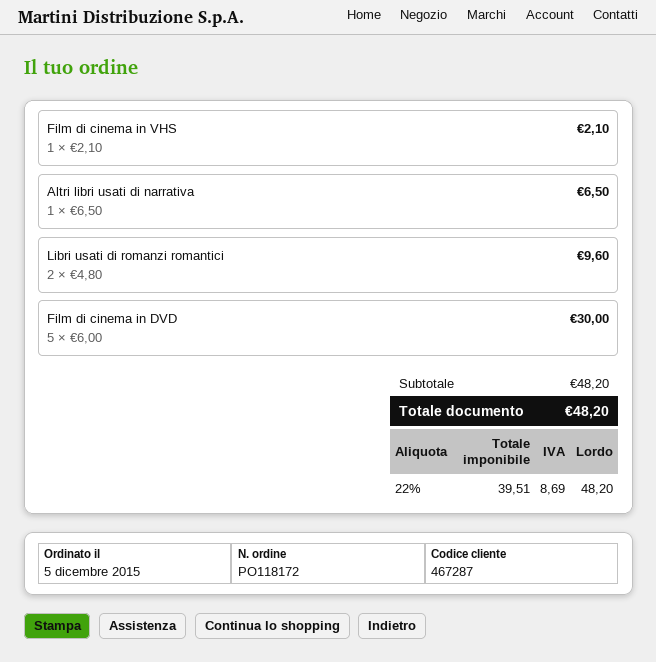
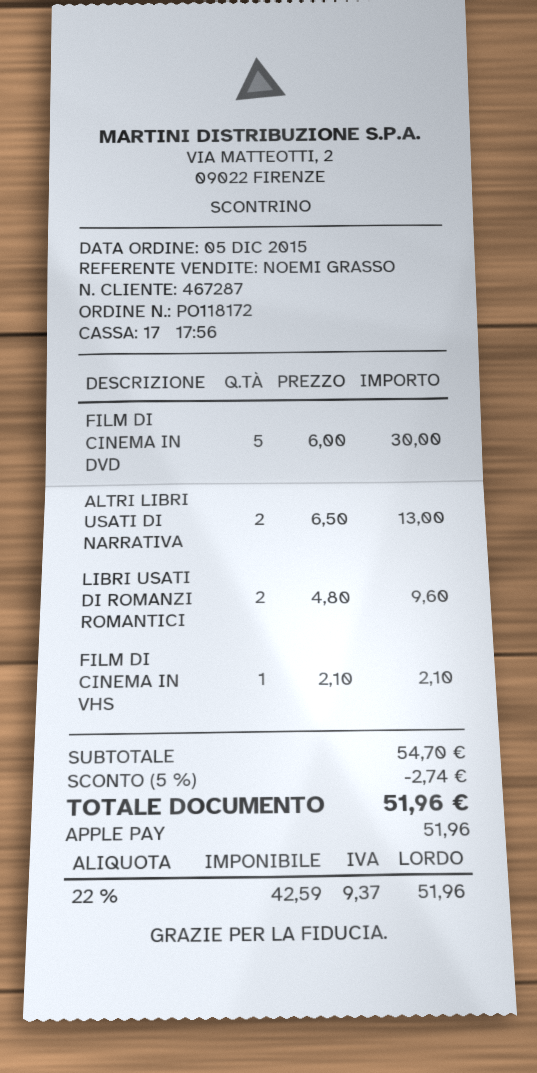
Altri libri usati di narrativa: 1 x 6.50 = 6.50 -> 2 x 6.50 = 13.00
subtotal: 48.20 -> 54.70
discount: none -> 5% = 2.74
net: 39.51 -> 42.59
tax: 22% = 8.69 -> 22% = 9.37
total: 48.20 -> 51.96

